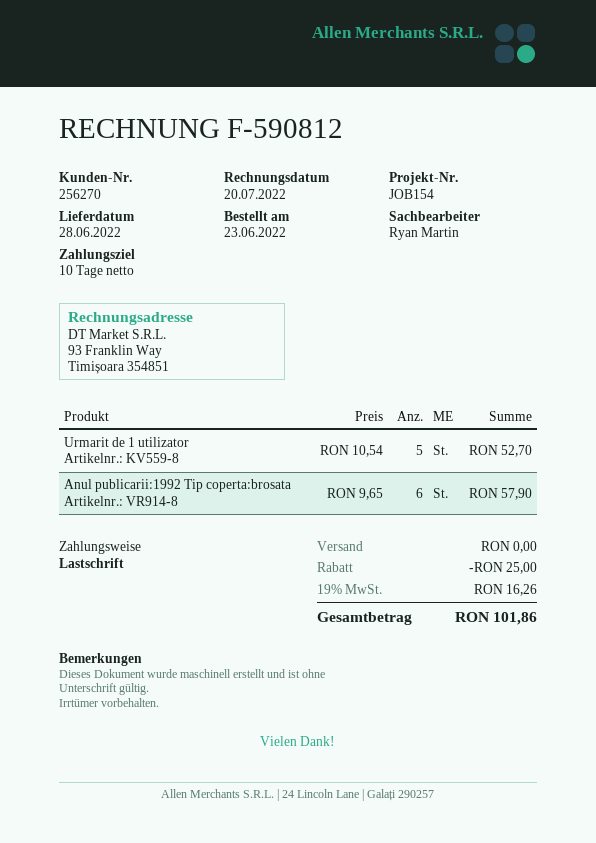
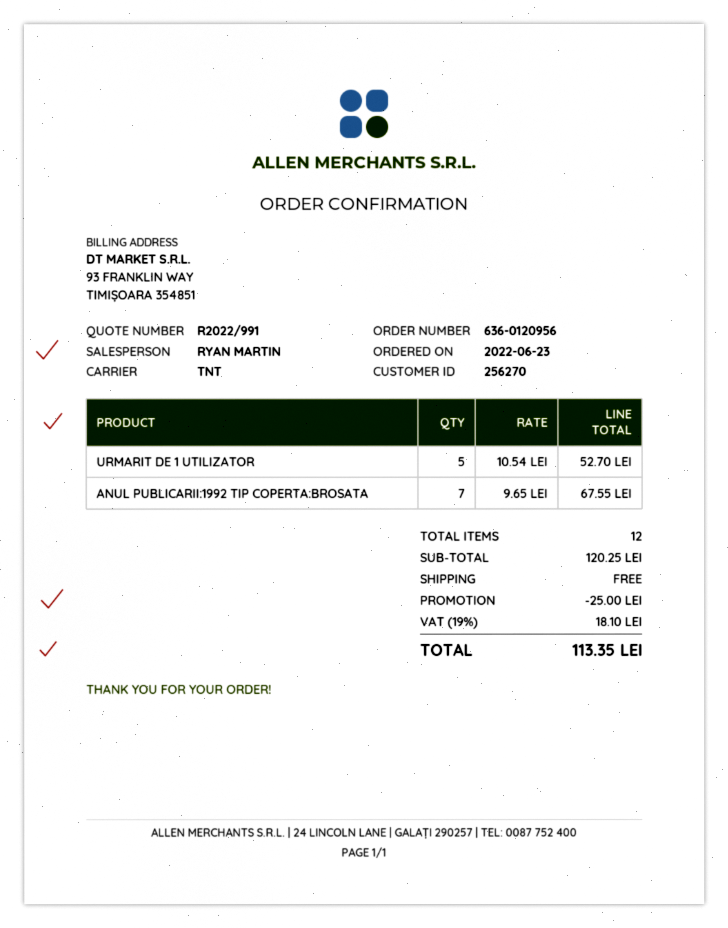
Anul publicarii:1992 Tip coperta:brosata: 6 x 9.65 = 57.90 -> 7 x 9.65 = 67.55
tax: 19% = 16.26 -> 19% = 18.10
total: 101.86 -> 113.35

